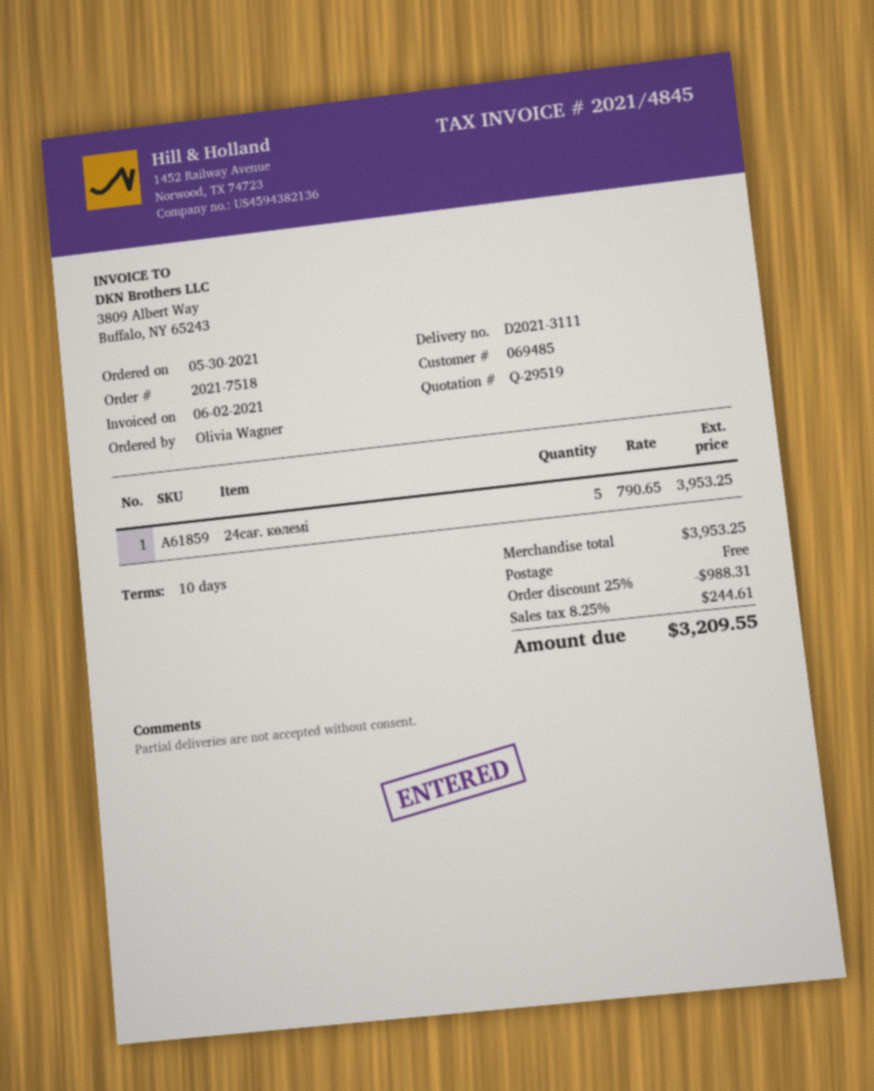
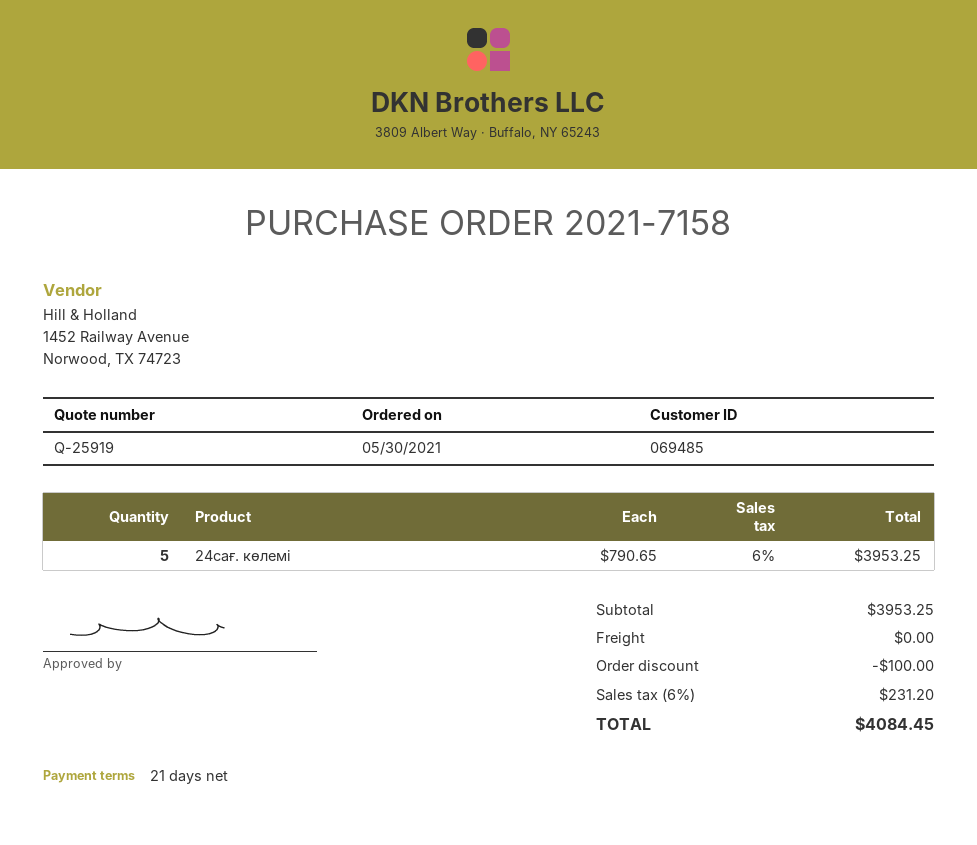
quote number: Q-29519 -> Q-25919
order number: 2021-7518 -> 2021-7158
payment terms: 10 days -> 21 days
discount: 988.31 -> 100.00
tax: 8.25% = 244.61 -> 6% = 231.20
total: 3209.55 -> 4084.45

